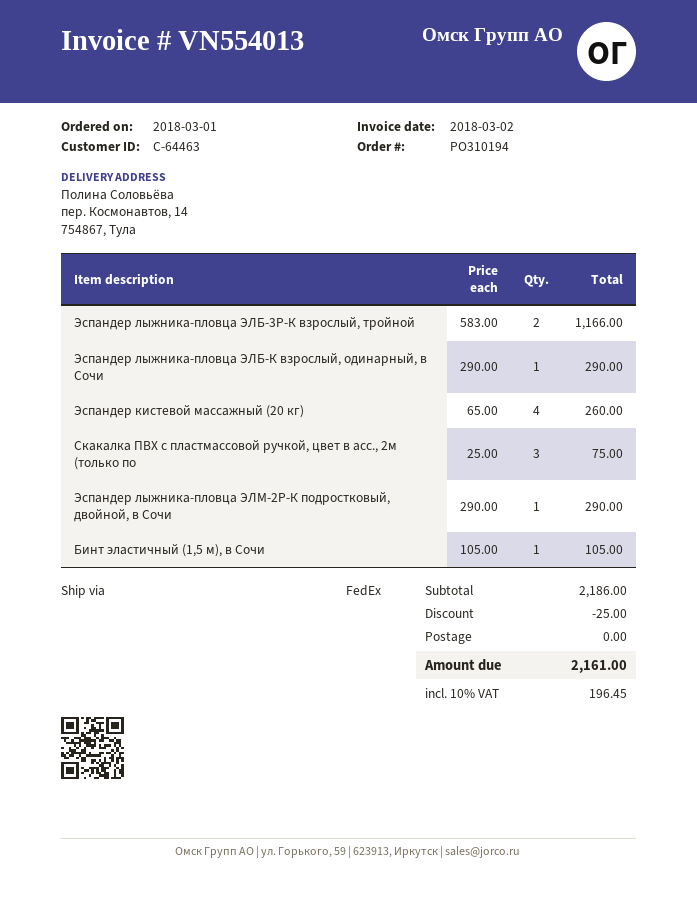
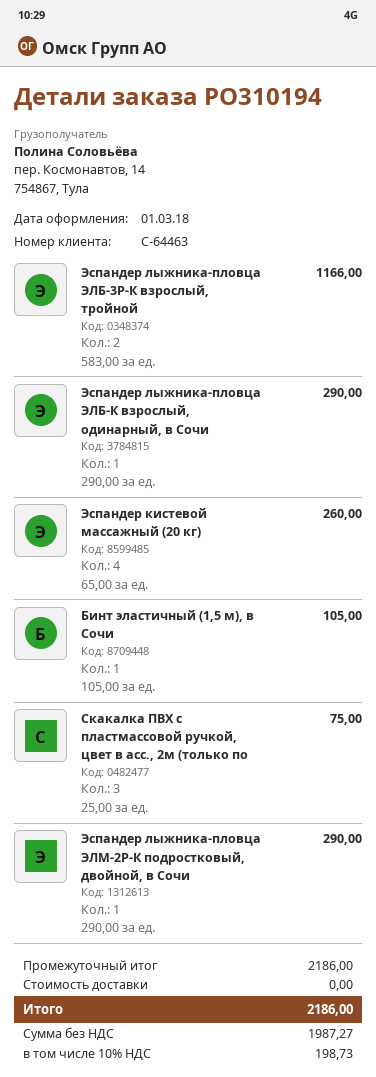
discount: 25.00 -> none
tax: 10% = 196.45 -> 10% = 198.73
total: 2161.00 -> 2186.00

